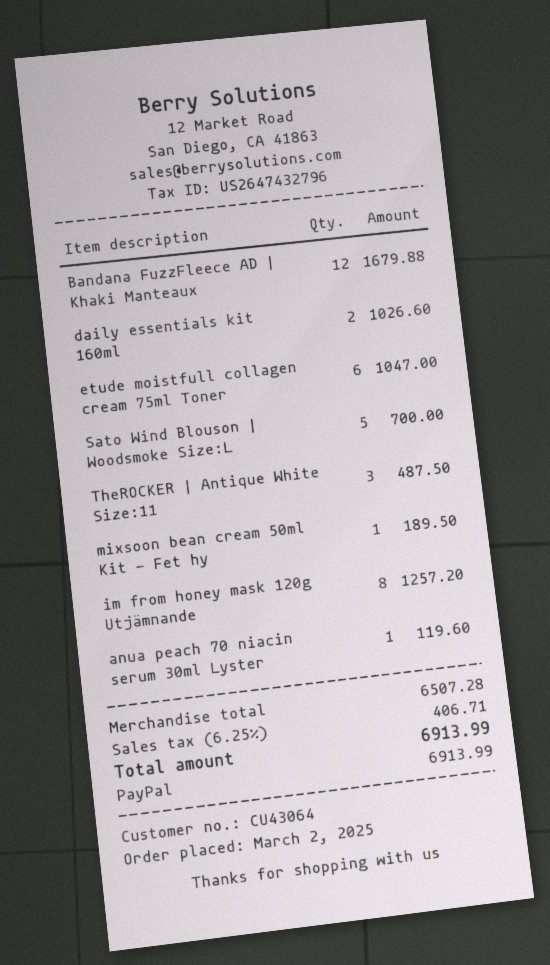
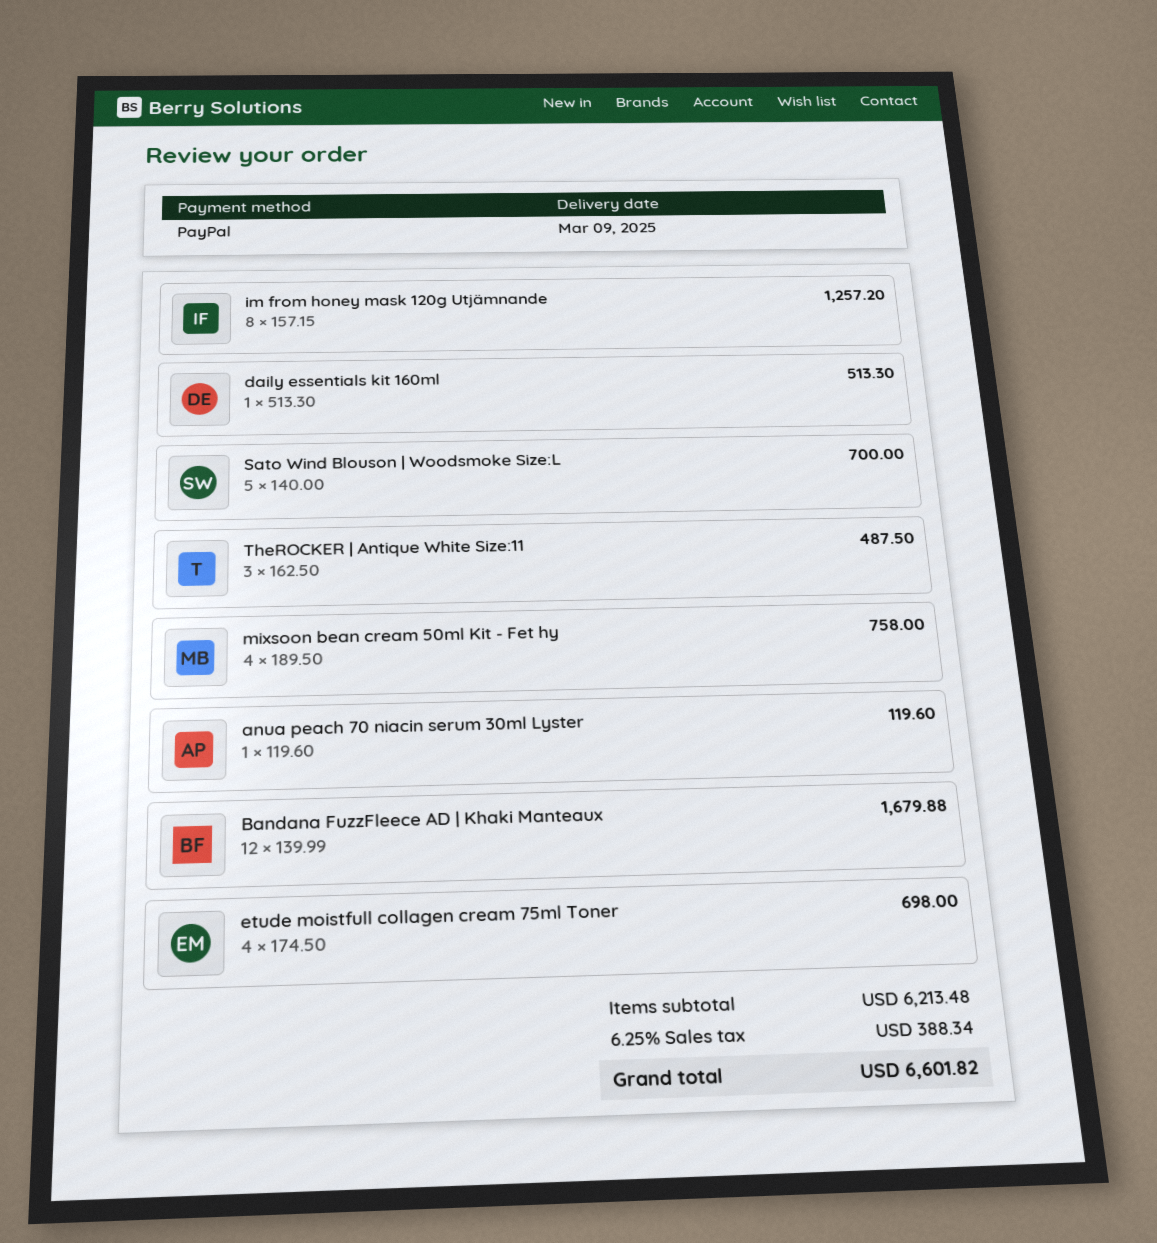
daily essentials kit 160ml: 2 for 1026.60 -> 1 for 513.30
etude moistfull collagen cream 75ml Toner: 6 for 1047.00 -> 4 for 698.00
mixsoon bean cream 50ml Kit - Fet hy: 1 for 189.50 -> 4 for 758.00
subtotal: 6507.28 -> 6213.48
tax: 6.25% = 406.71 -> 6.25% = 388.34
total: 6913.99 -> 6601.82

